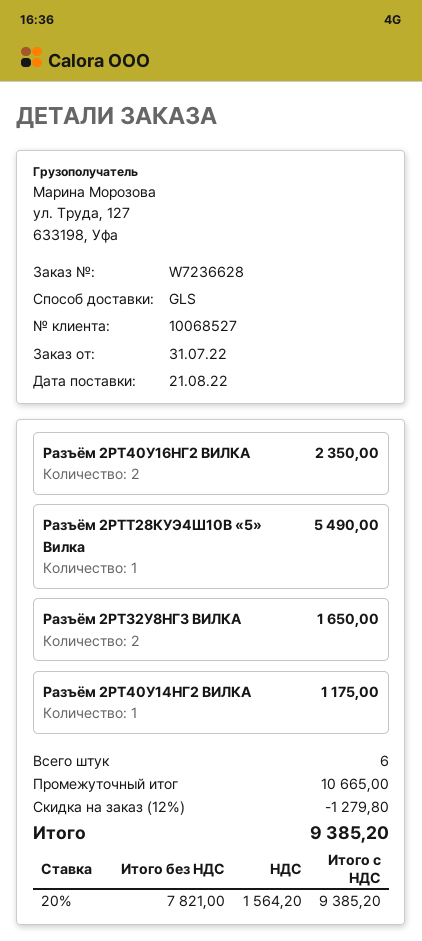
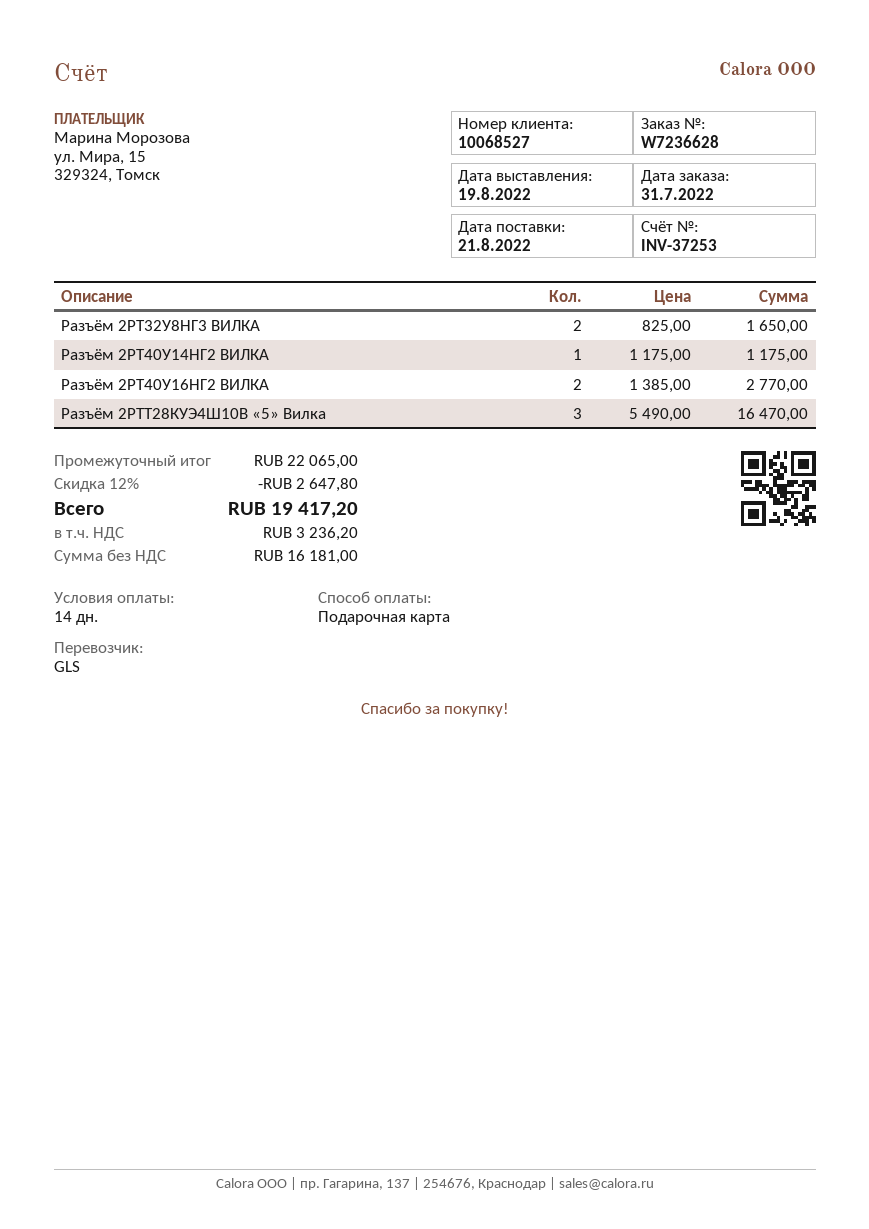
Разъём 2РТ40У16НГ2 ВИЛКА: 2 for 2350.00 -> 2 for 2770.00
Разъём 2РТТ28КУЭ4Ш10В «5» Вилка: 1 for 5490.00 -> 3 for 16470.00
subtotal: 10665.00 -> 22065.00
discount: 12% = 1279.80 -> 12% = 2647.80
net: 7821.00 -> 16181.00
tax: 1564.20 -> 3236.20
total: 9385.20 -> 19417.20

